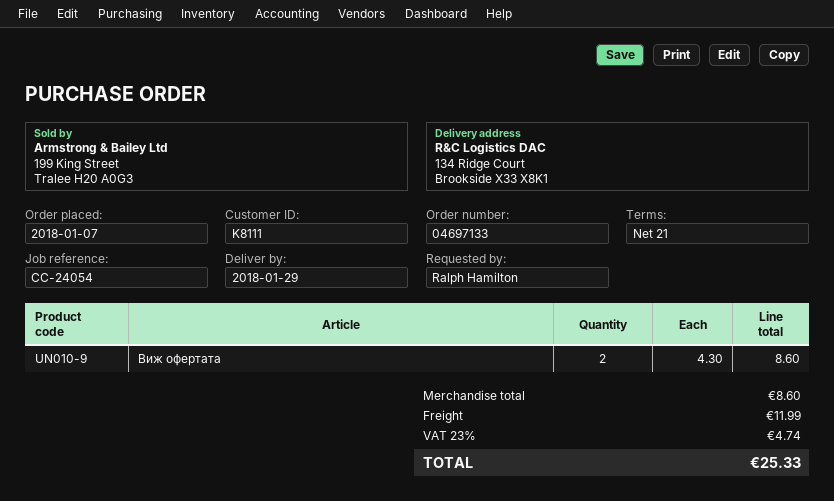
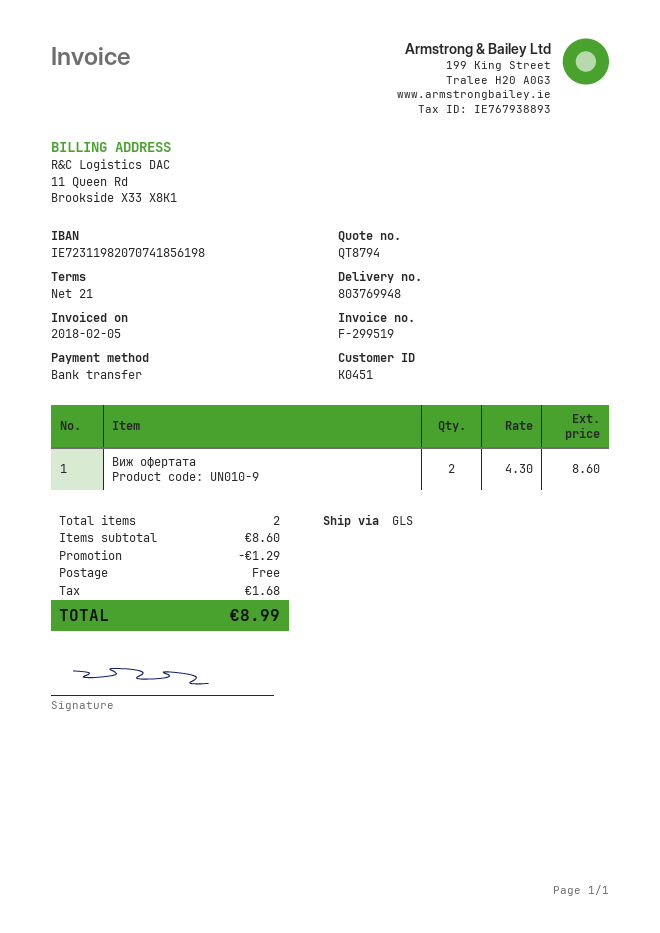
customer number: K8111 -> K0451
discount: none -> 1.29
shipping: 11.99 -> 0.00
tax: 4.74 -> 1.68
total: 25.33 -> 8.99

